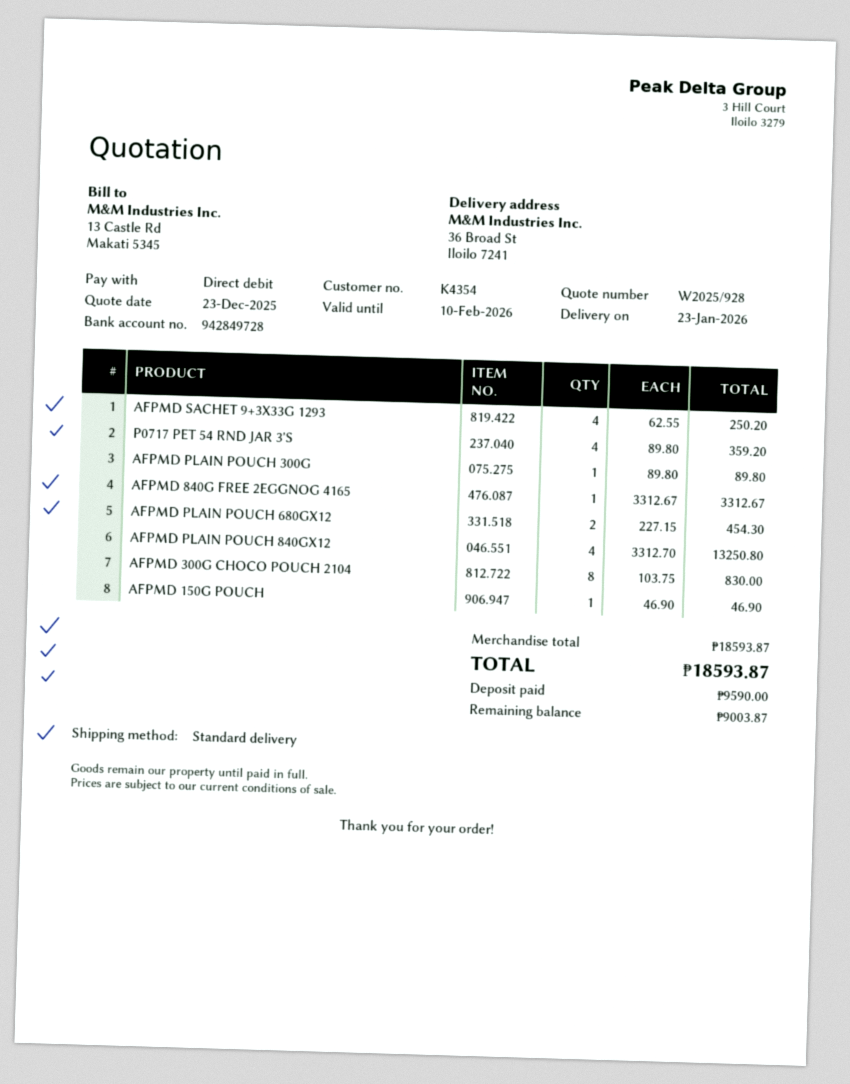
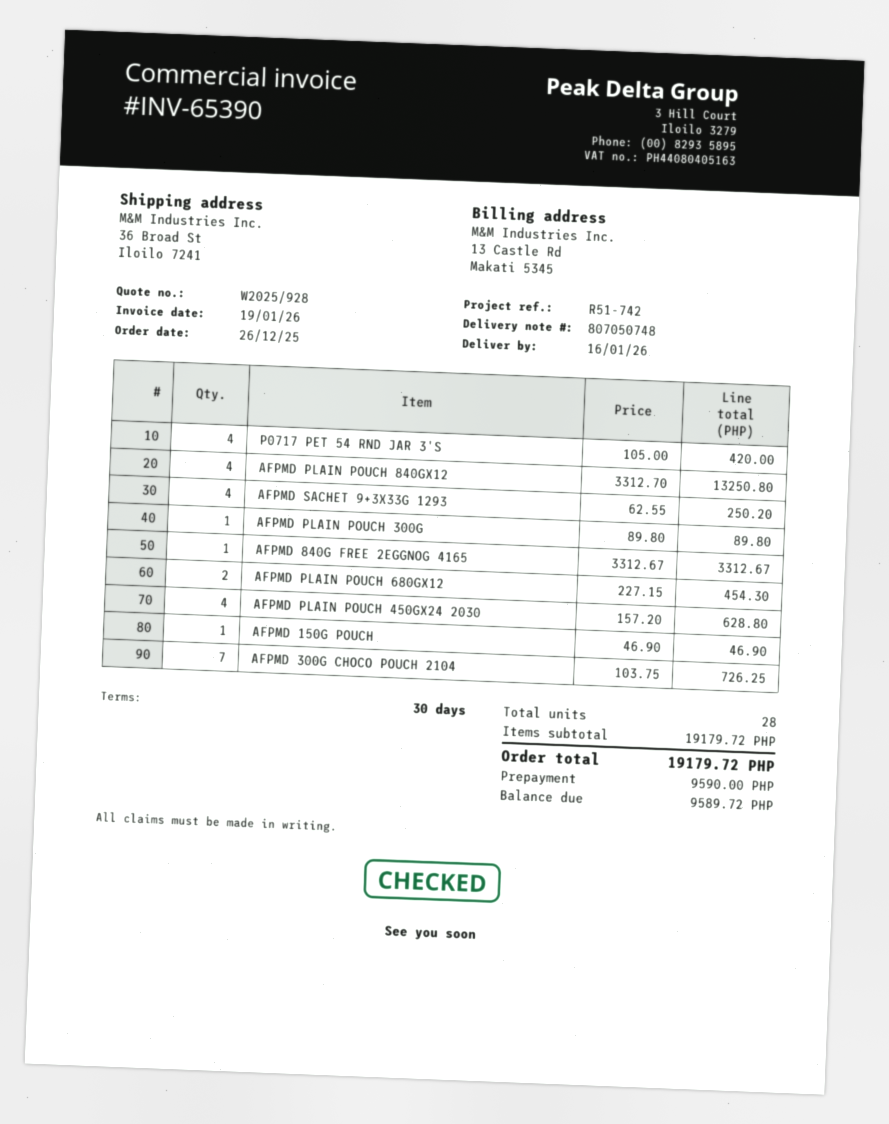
delivery date: 2026-01-23 -> 2026-01-16
P0717 PET 54 RND JAR 3'S: 4 x 89.80 = 359.20 -> 4 x 105.00 = 420.00
AFPMD 300G CHOCO POUCH 2104: 8 x 103.75 = 830.00 -> 7 x 103.75 = 726.25
AFPMD PLAIN POUCH 450GX24 2030: none -> 4 x 157.20 = 628.80
subtotal: 18593.87 -> 19179.72
total: 18593.87 -> 19179.72
balance: 9003.87 -> 9589.72

